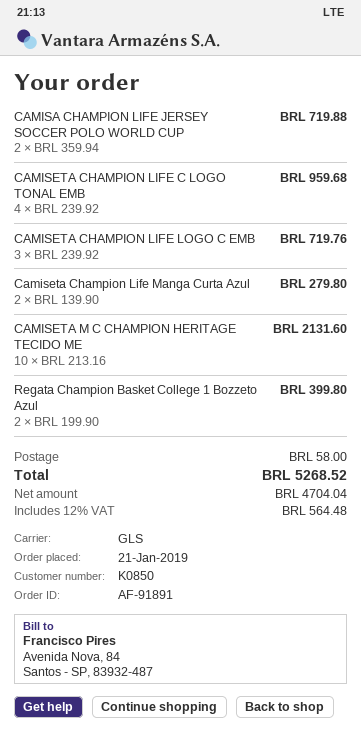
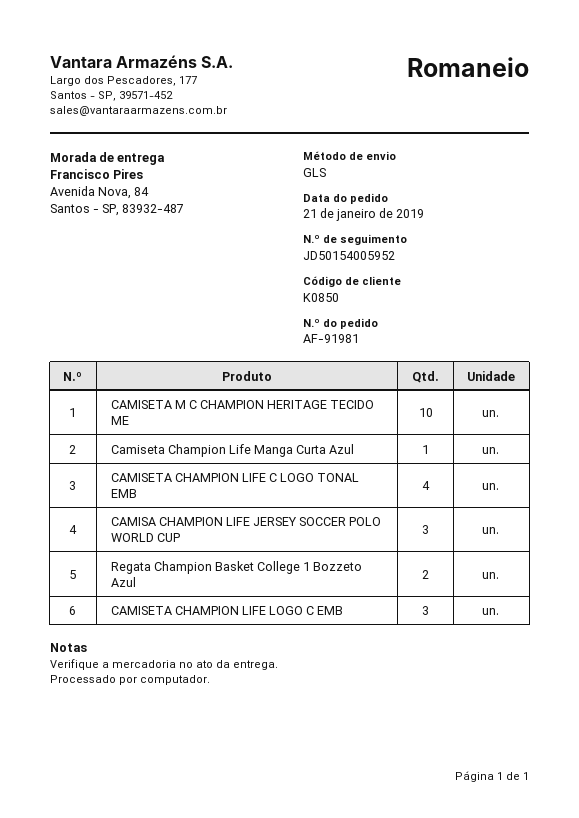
order number: AF-91891 -> AF-91981
CAMISA CHAMPION LIFE JERSEY SOCCER POLO WORLD CUP: 2 -> 3
Camiseta Champion Life Manga Curta Azul: 2 -> 1

